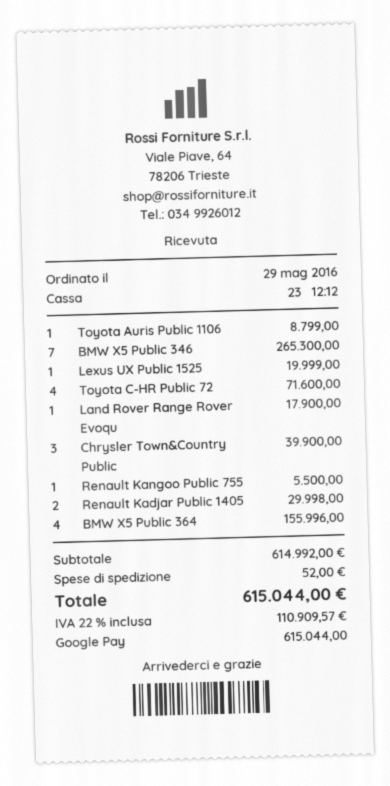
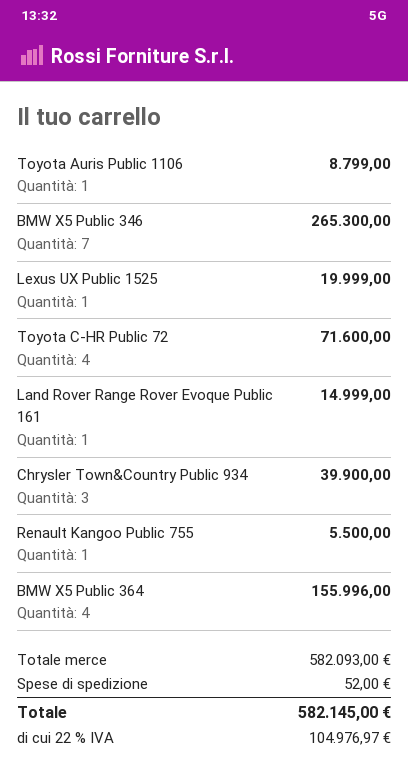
Land Rover Range Rover Evoqu: 1 for 17900.00 -> 1 for 14999.00
Renault Kadjar Public 1405: 2 for 29998.00 -> none
subtotal: 614992.00 -> 582093.00
tax: 22% = 110909.57 -> 22% = 104976.97
total: 615044.00 -> 582145.00

